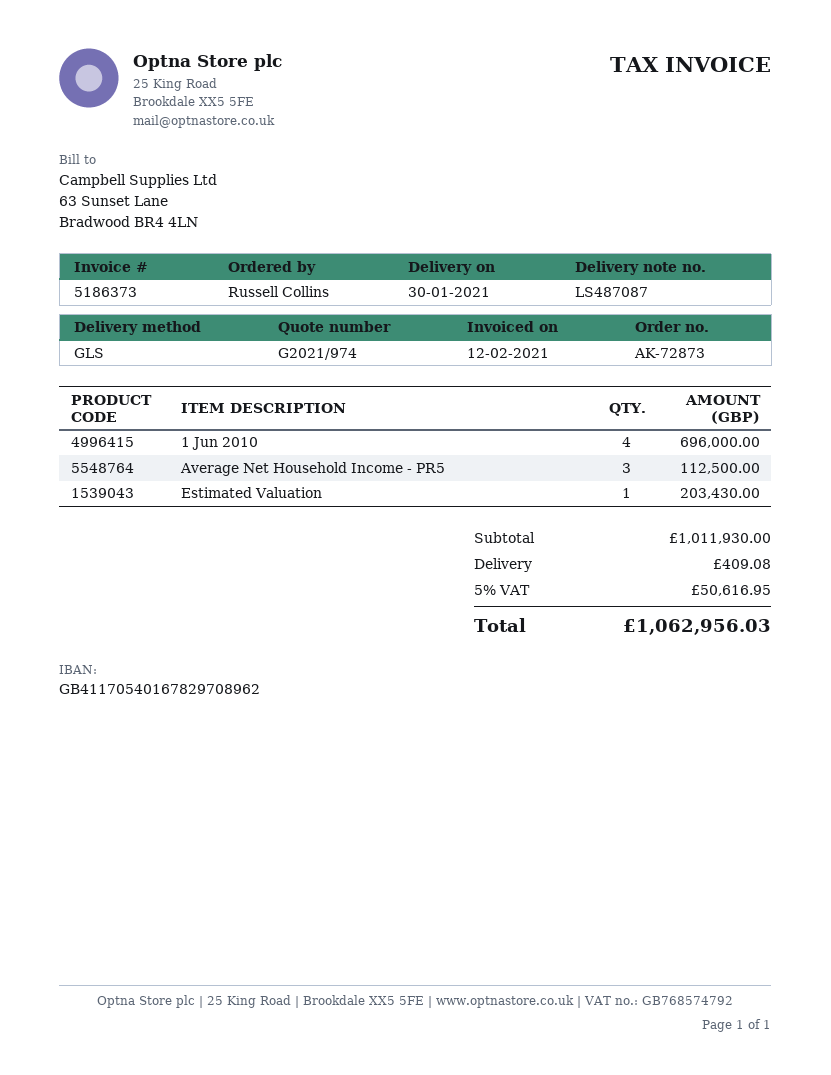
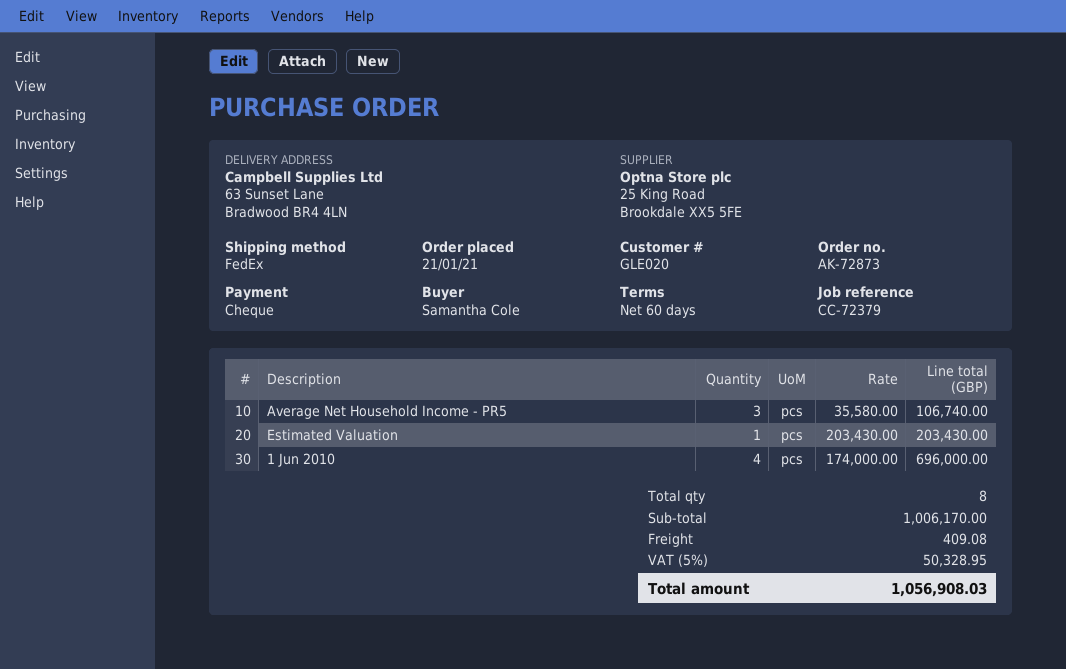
ordered by: Russell Collins -> Samantha Cole
shipping method: GLS -> FedEx
Average Net Household Income - PR5: 3 for 112500.00 -> 3 for 106740.00
subtotal: 1011930.00 -> 1006170.00
tax: 5% = 50616.95 -> 5% = 50328.95
total: 1062956.03 -> 1056908.03

